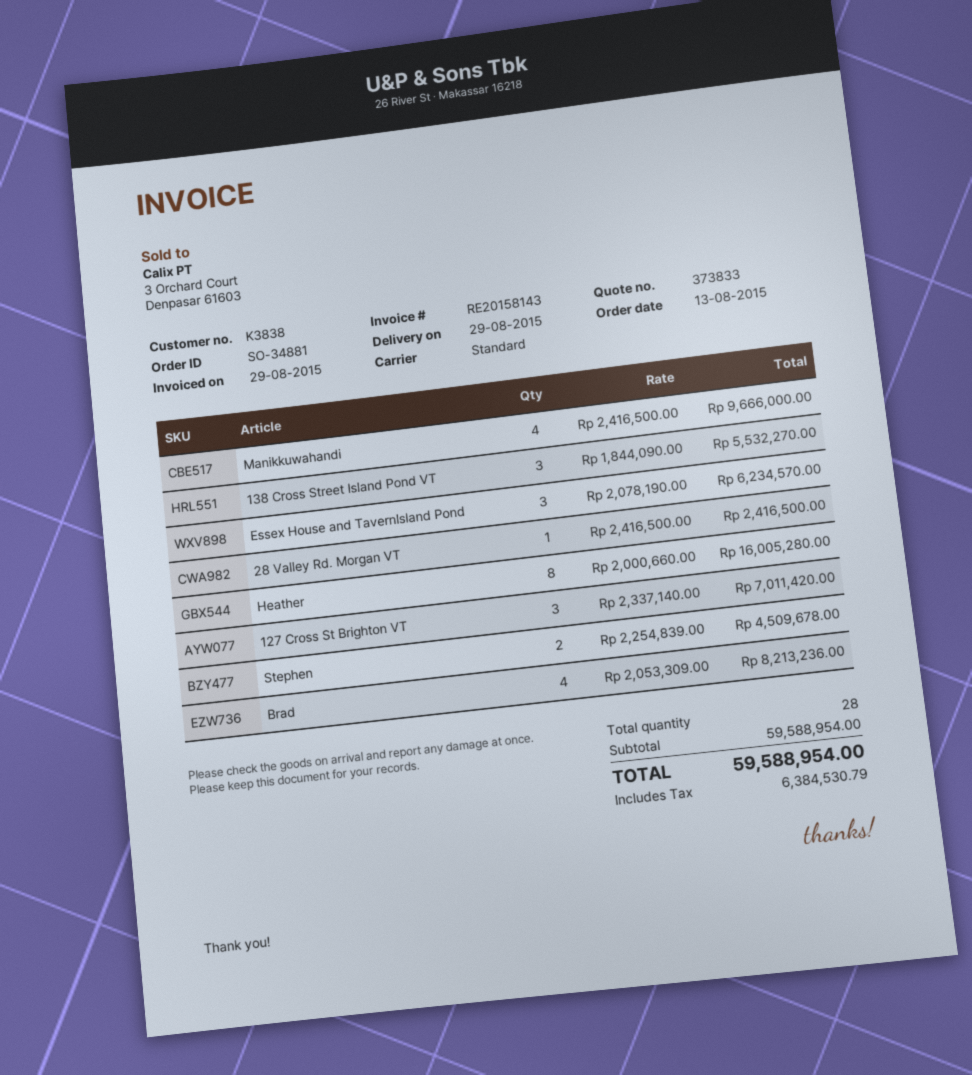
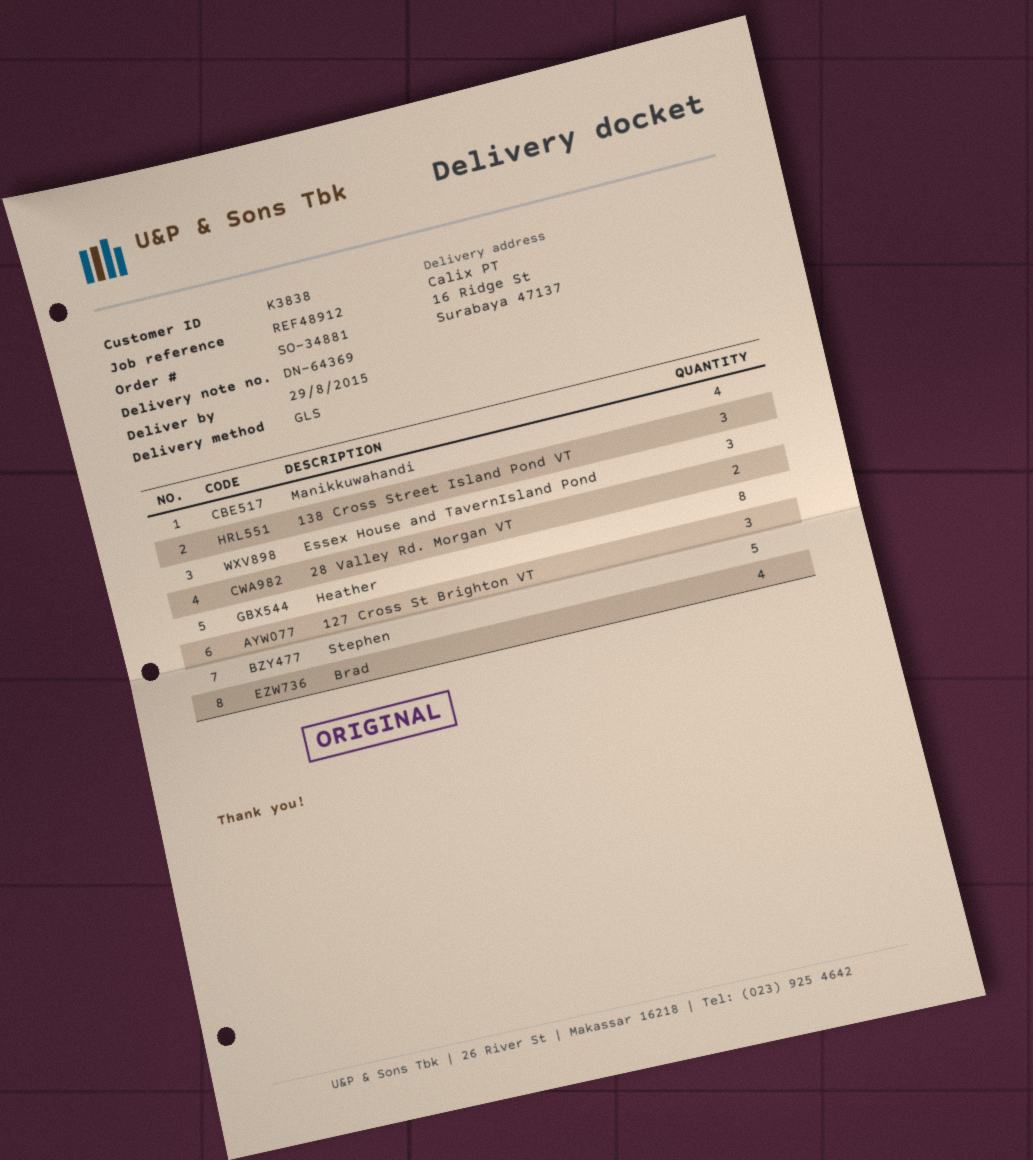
shipping method: standard -> GLS
28 Valley Rd. Morgan VT: 1 -> 2
Stephen: 2 -> 5

